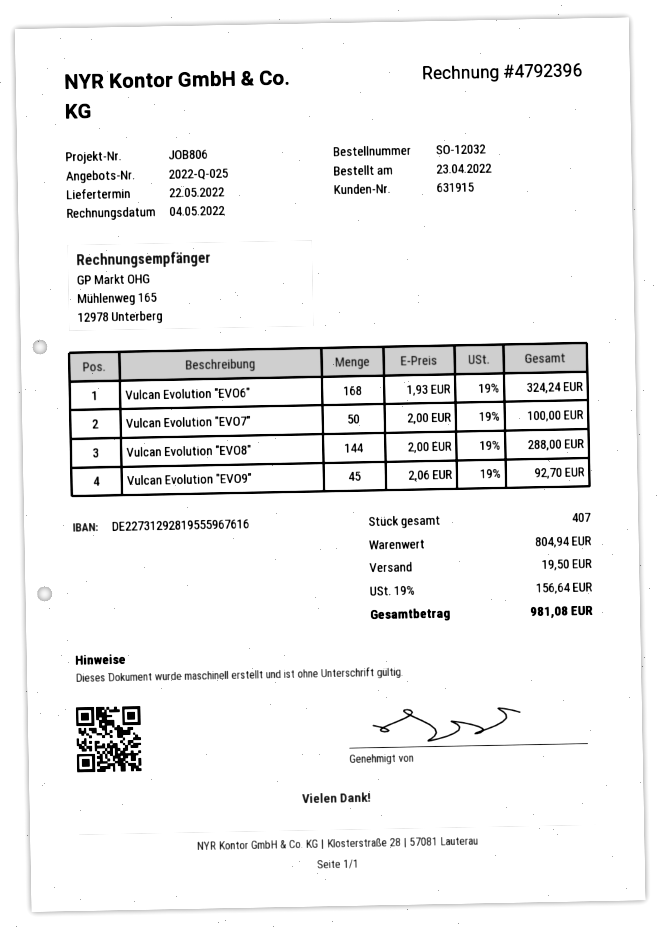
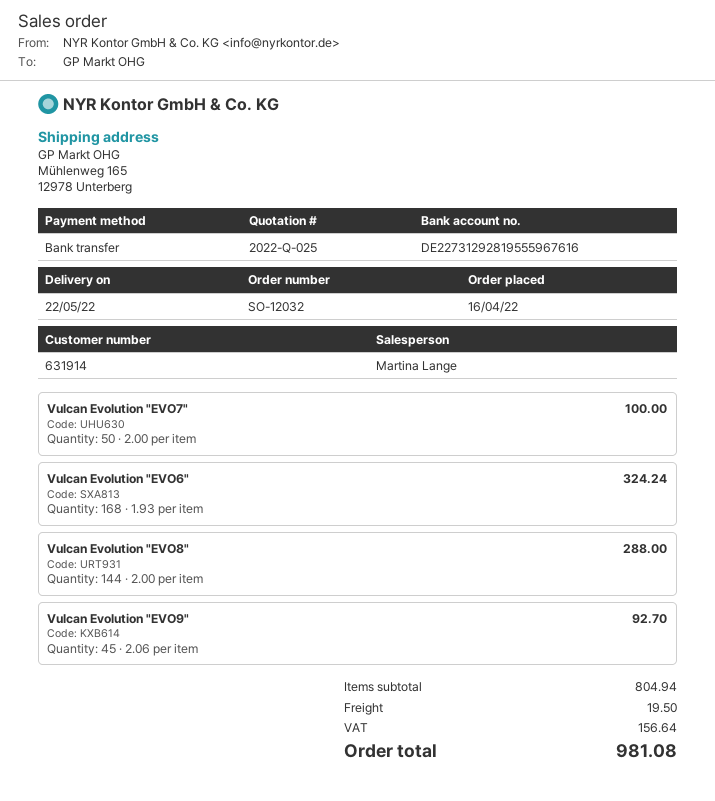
order date: 2022-04-23 -> 2022-04-16
customer number: 631915 -> 631914

